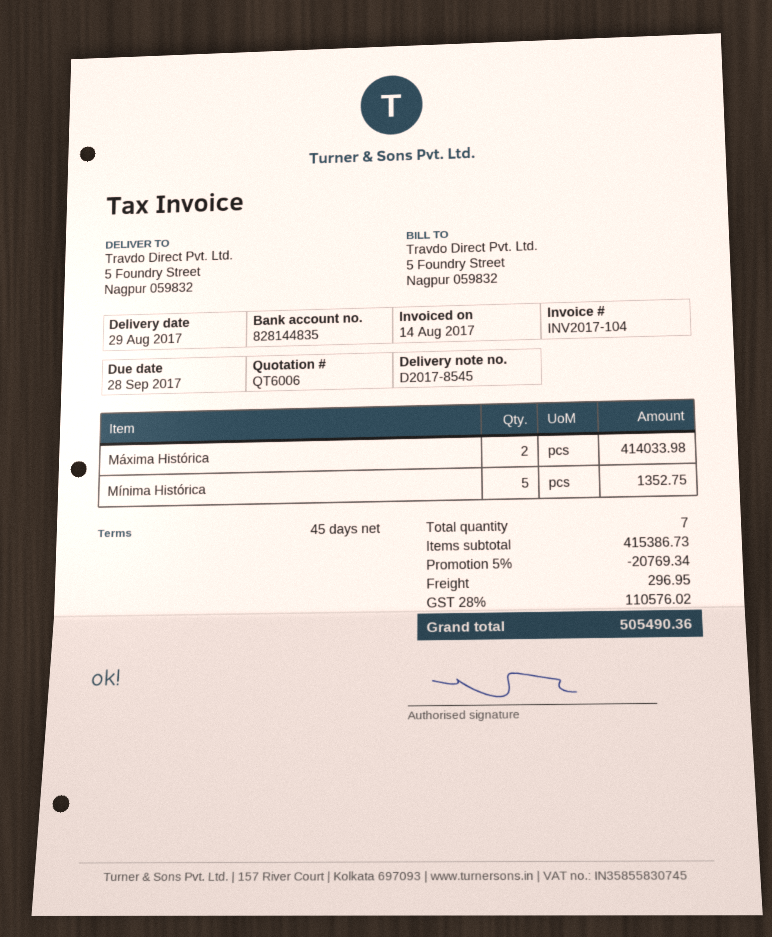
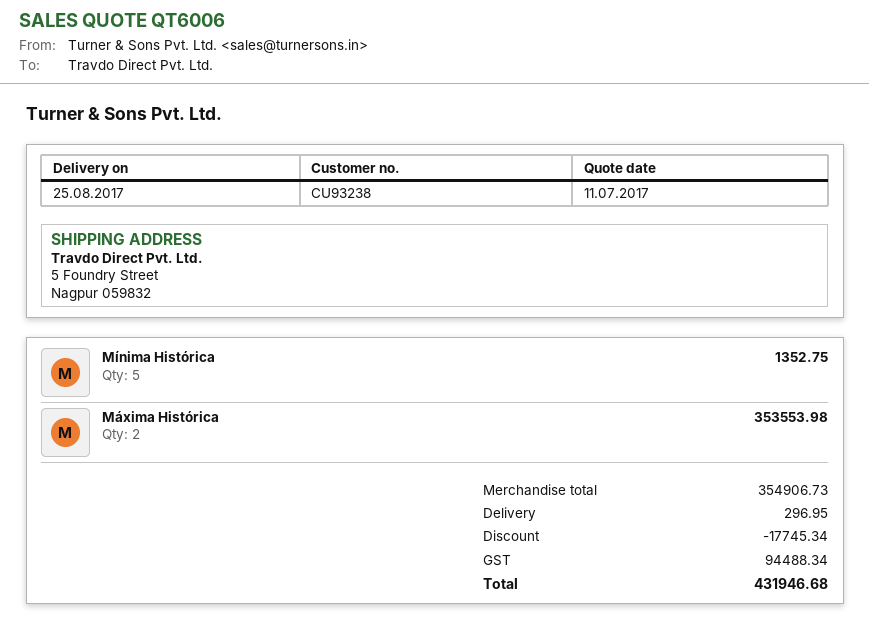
delivery date: 2017-08-29 -> 2017-08-25
Máxima Histórica: 2 for 414033.98 -> 2 for 353553.98
subtotal: 415386.73 -> 354906.73
discount: 20769.34 -> 17745.34
tax: 110576.02 -> 94488.34
total: 505490.36 -> 431946.68

